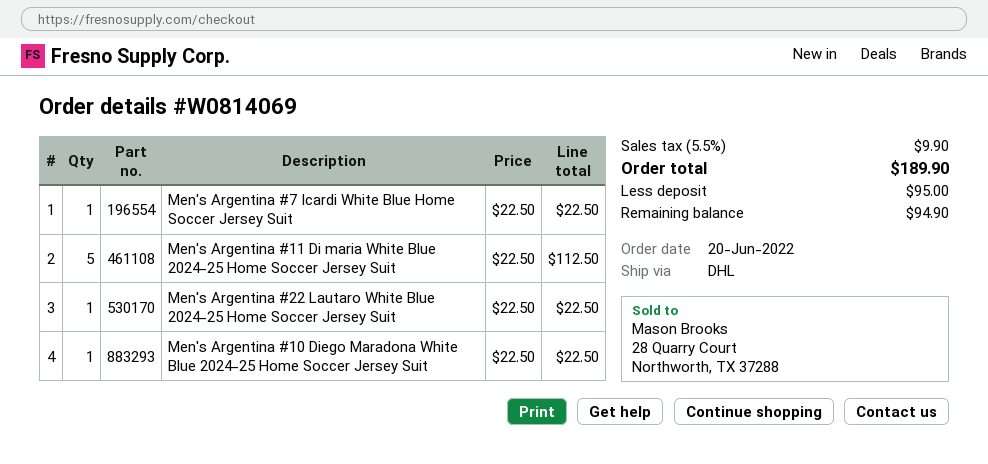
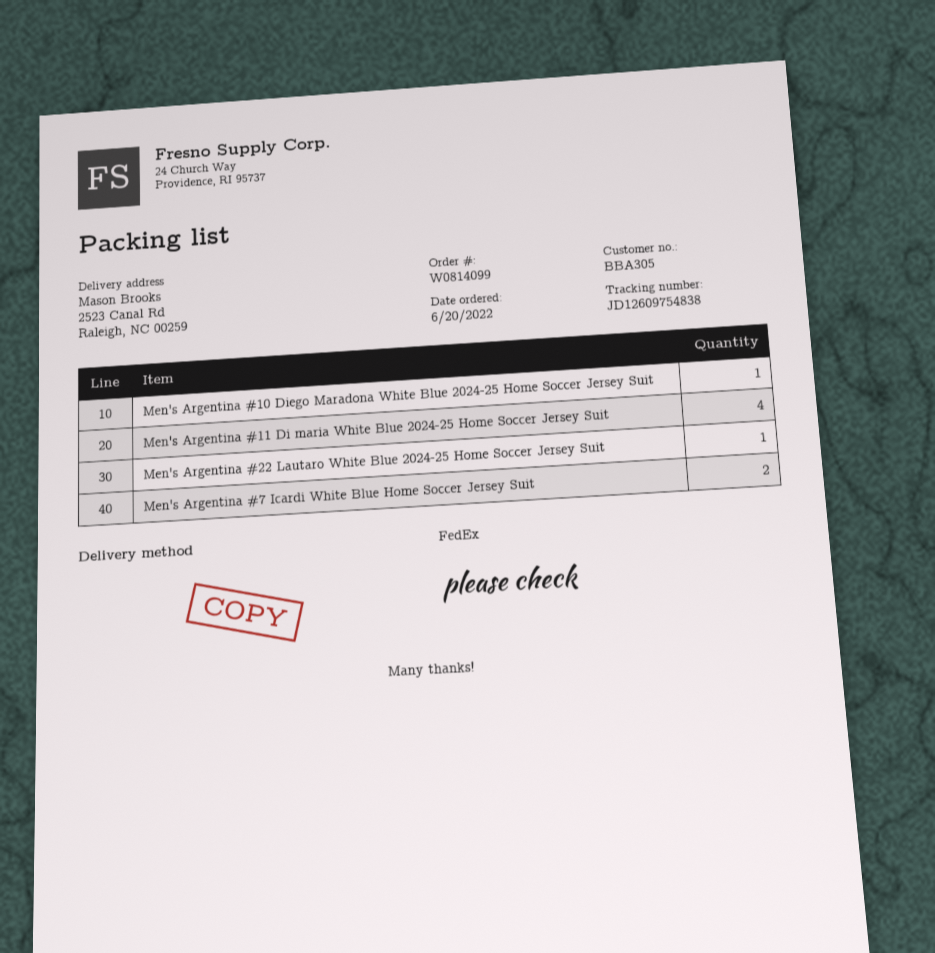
order number: W0814069 -> W0814099
shipping method: DHL -> FedEx
Men's Argentina #7 Icardi White Blue Home Soccer Jersey Suit: 1 -> 2
Men's Argentina #11 Di maria White Blue 2024-25 Home Soccer Jersey Suit: 5 -> 4

